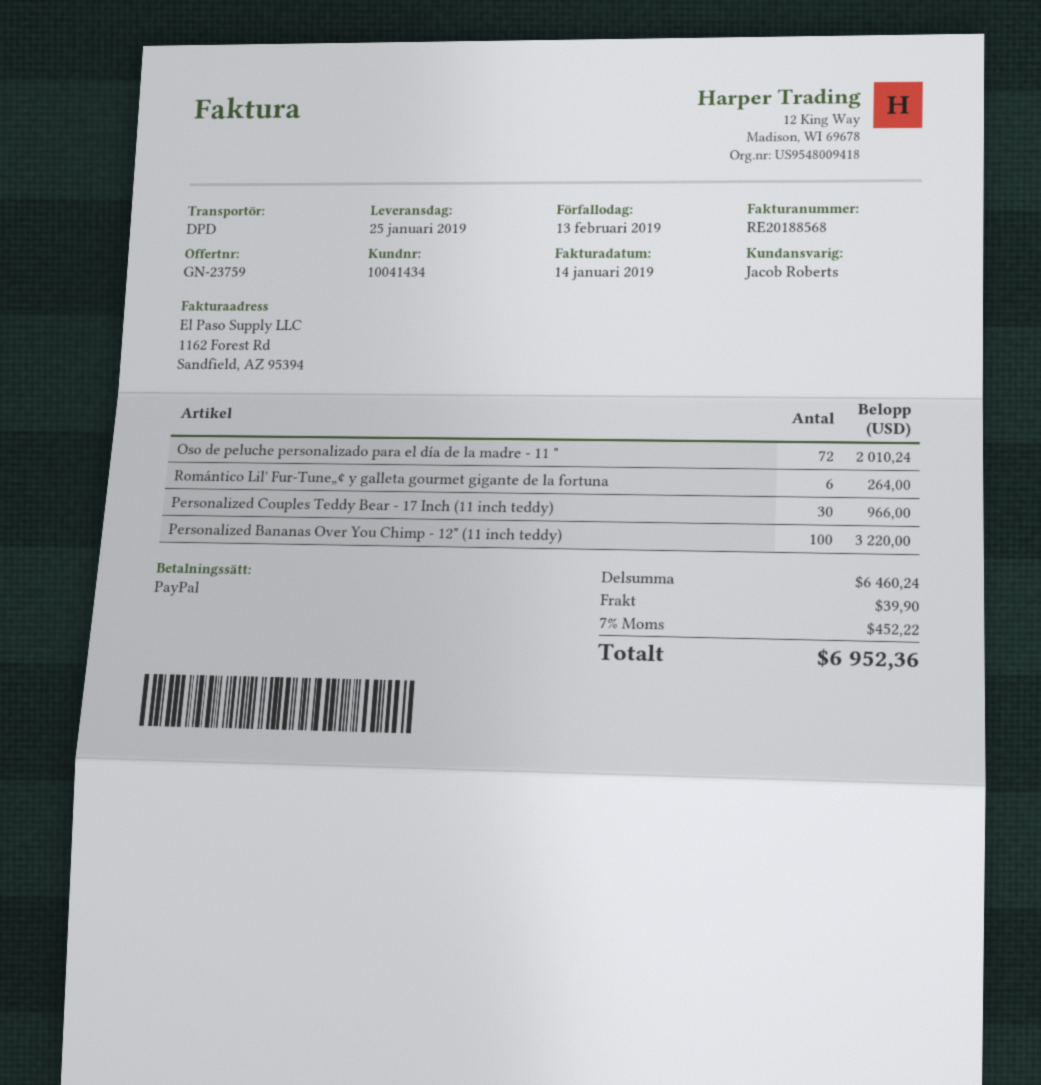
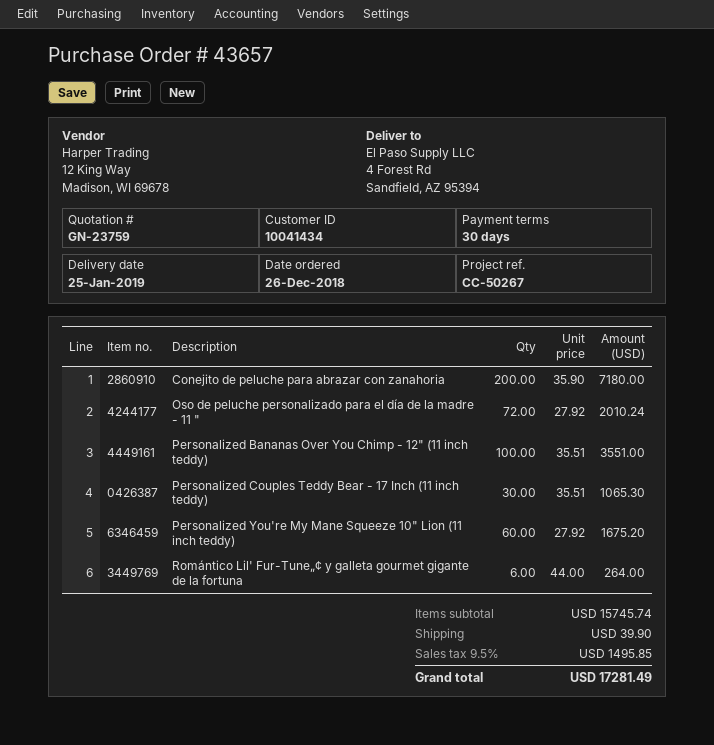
Personalized Couples Teddy Bear - 17 Inch (11 inch teddy): 30 for 966.00 -> 30 for 1065.30
Personalized Bananas Over You Chimp - 12" (11 inch teddy): 100 for 3220.00 -> 100 for 3551.00
Conejito de peluche para abrazar con zanahoria: none -> 200 for 7180.00
Personalized You're My Mane Squeeze 10" Lion (11 inch teddy): none -> 60 for 1675.20
subtotal: 6460.24 -> 15745.74
tax: 7% = 452.22 -> 9.5% = 1495.85
total: 6952.36 -> 17281.49

